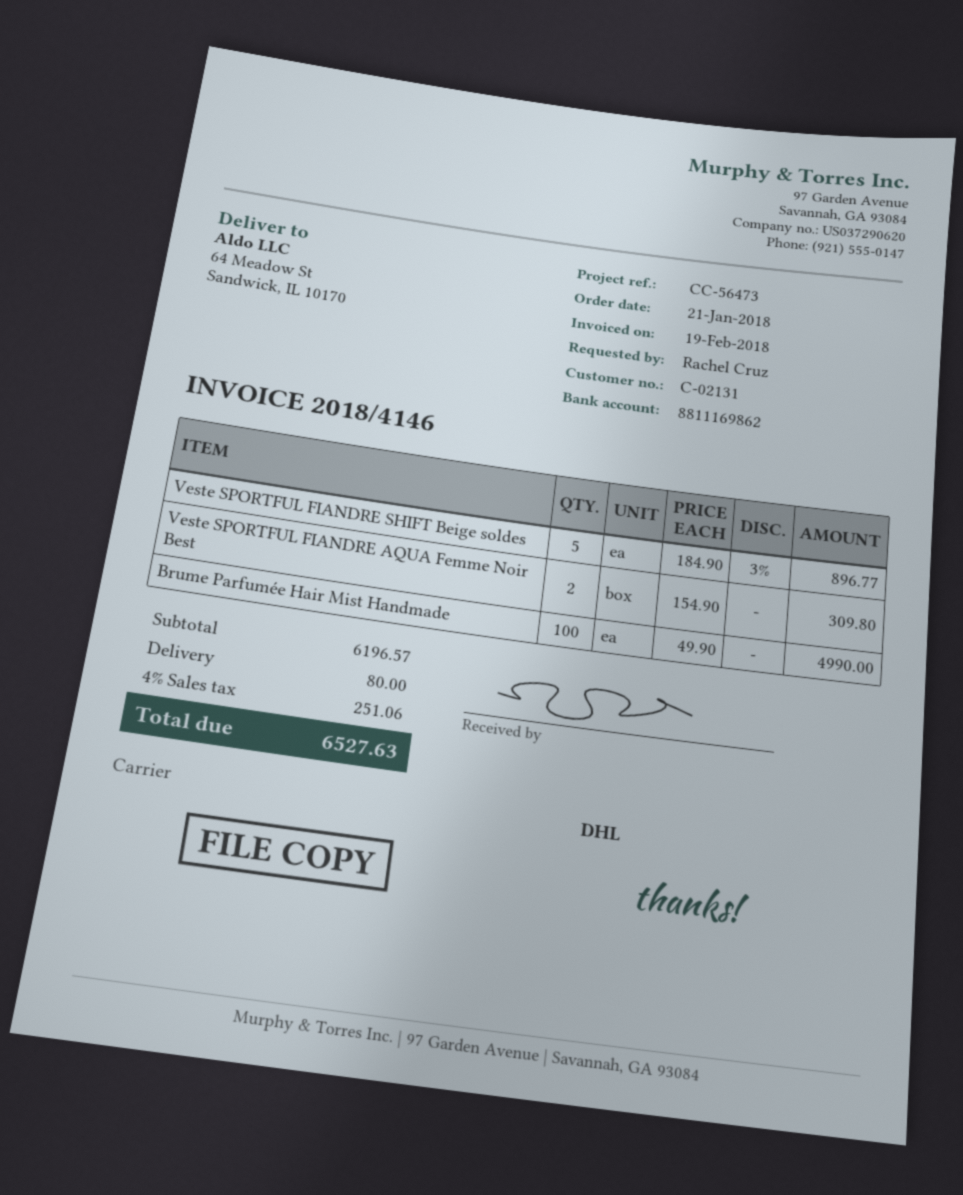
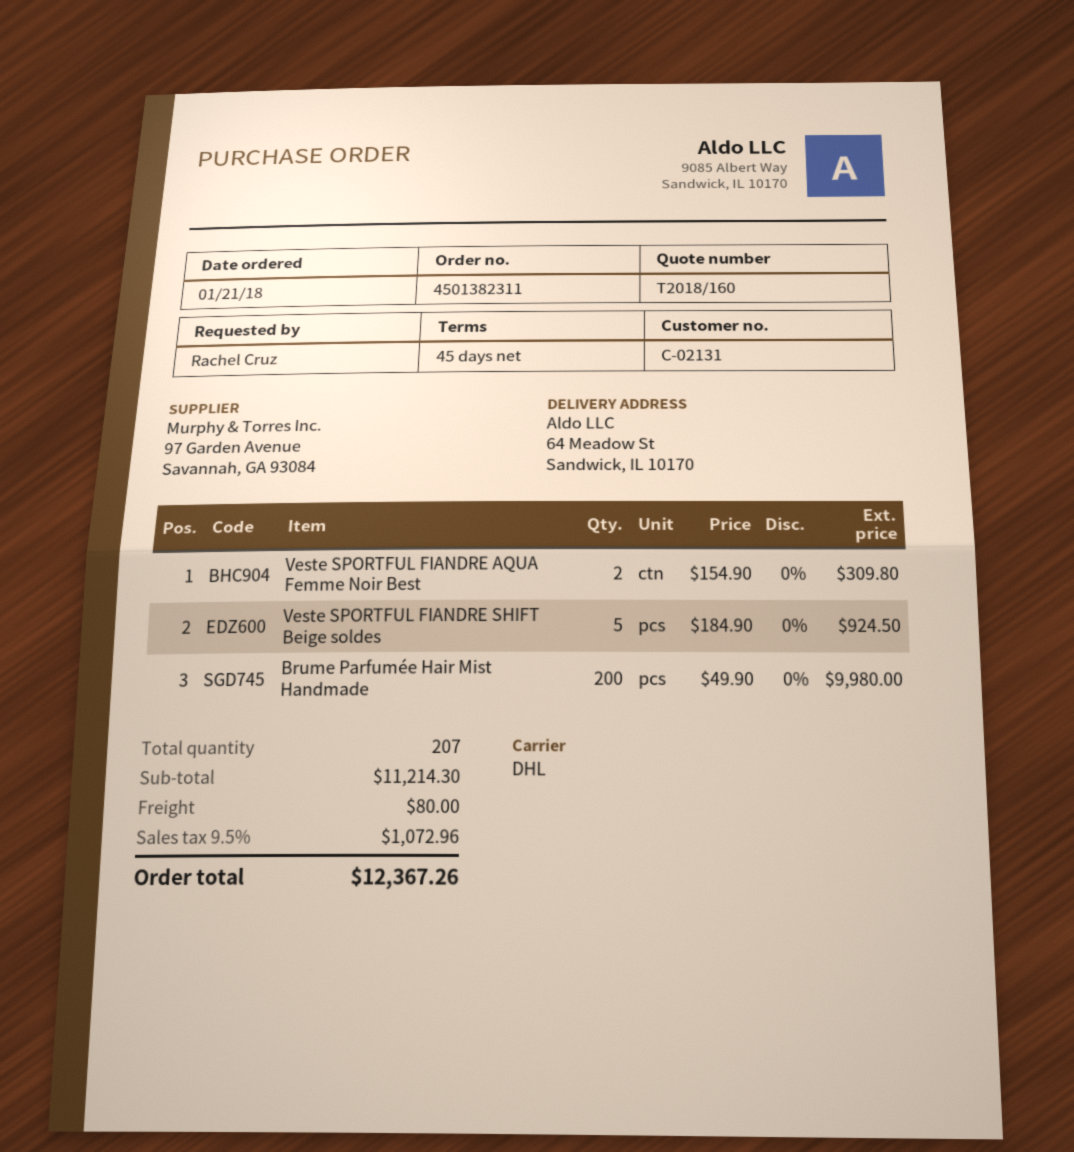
Veste SPORTFUL FIANDRE SHIFT Beige soldes: 5 x 184.90 - 3% = 896.77 -> 5 x 184.90 = 924.50
Brume Parfumée Hair Mist Handmade: 100 x 49.90 = 4990.00 -> 200 x 49.90 = 9980.00
subtotal: 6196.57 -> 11214.30
tax: 4% = 251.06 -> 9.5% = 1072.96
total: 6527.63 -> 12367.26

